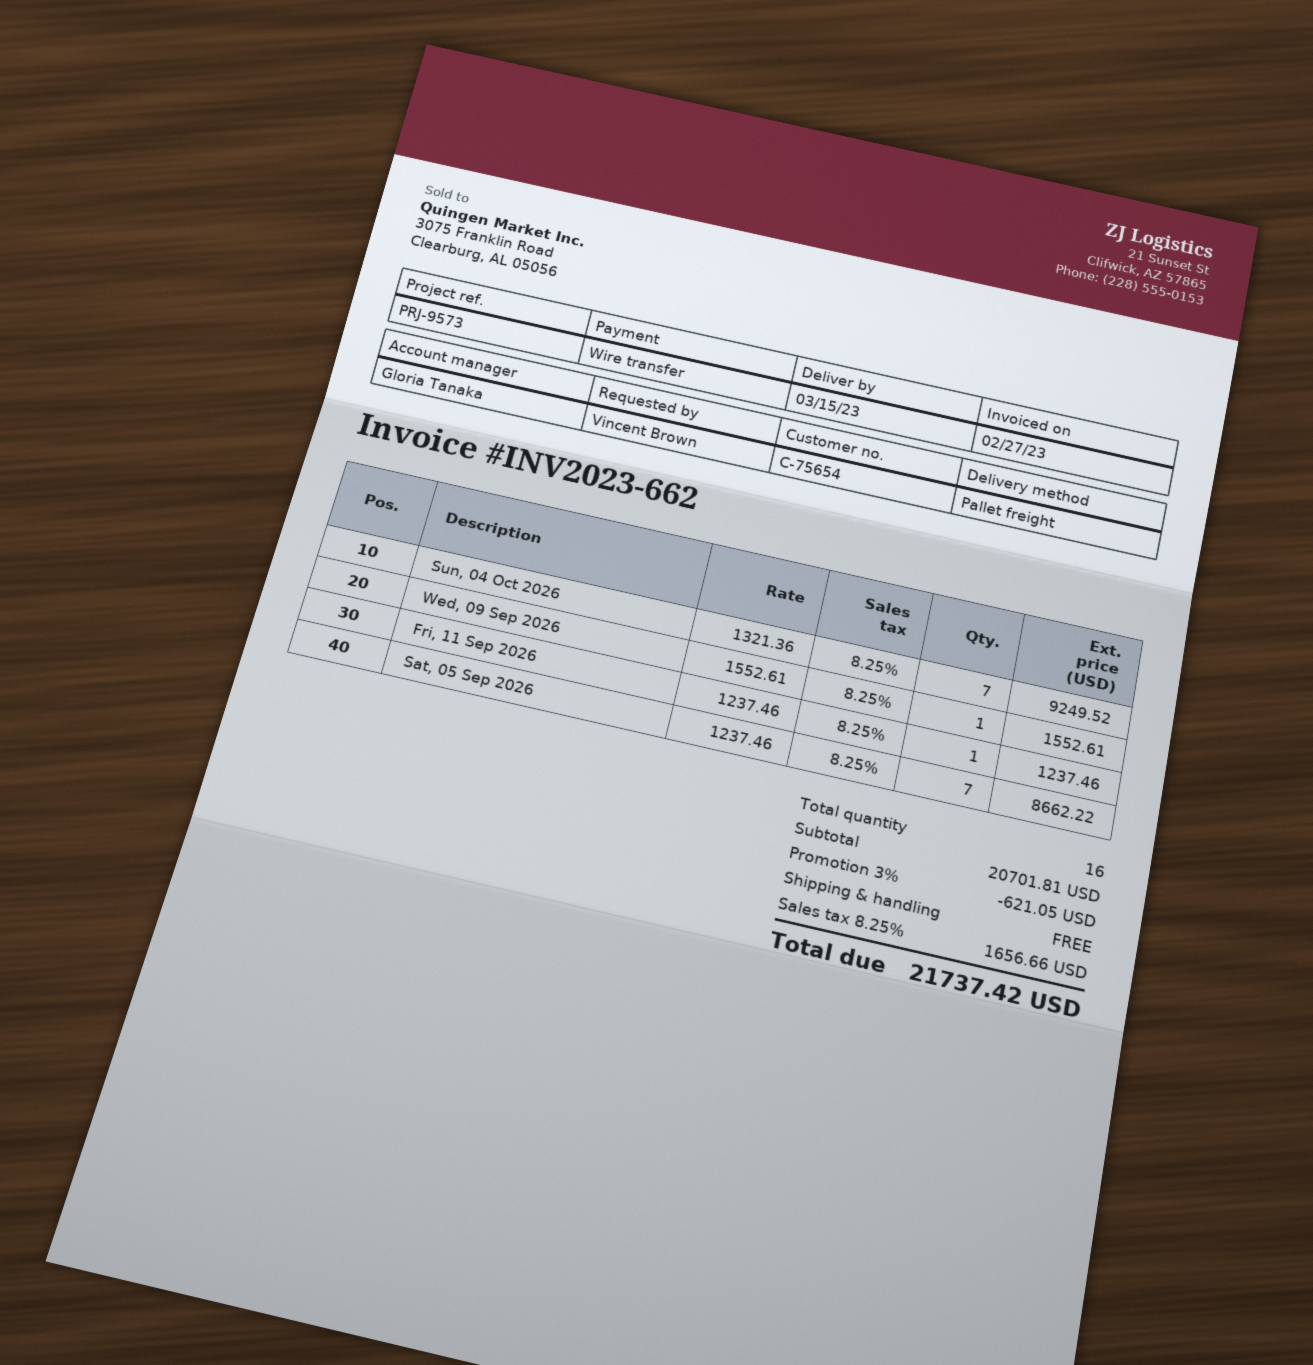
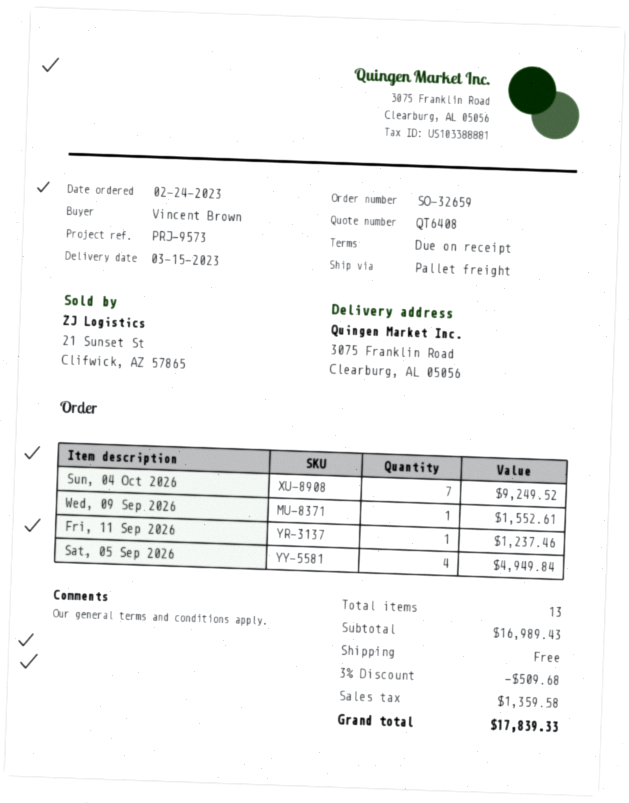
Sat, 05 Sep 2026: 7 for 8662.22 -> 4 for 4949.84
total quantity: 16 -> 13
subtotal: 20701.81 -> 16989.43
discount: 3% = 621.05 -> 3% = 509.68
tax: 1656.66 -> 1359.58
total: 21737.42 -> 17839.33

